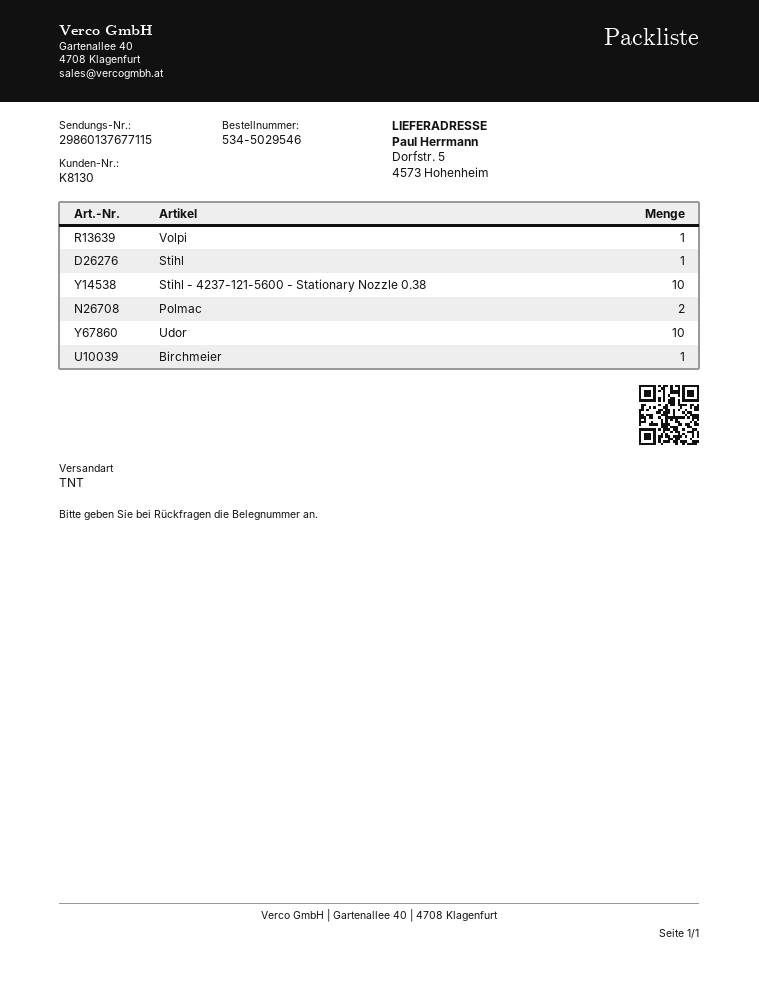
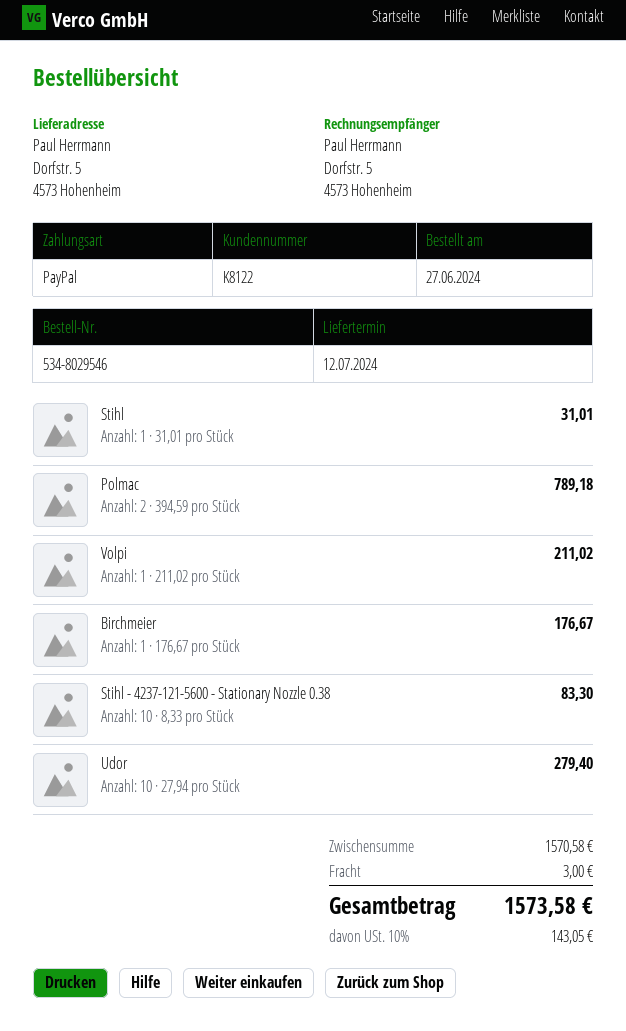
order number: 534-5029546 -> 534-8029546
customer number: K8130 -> K8122

